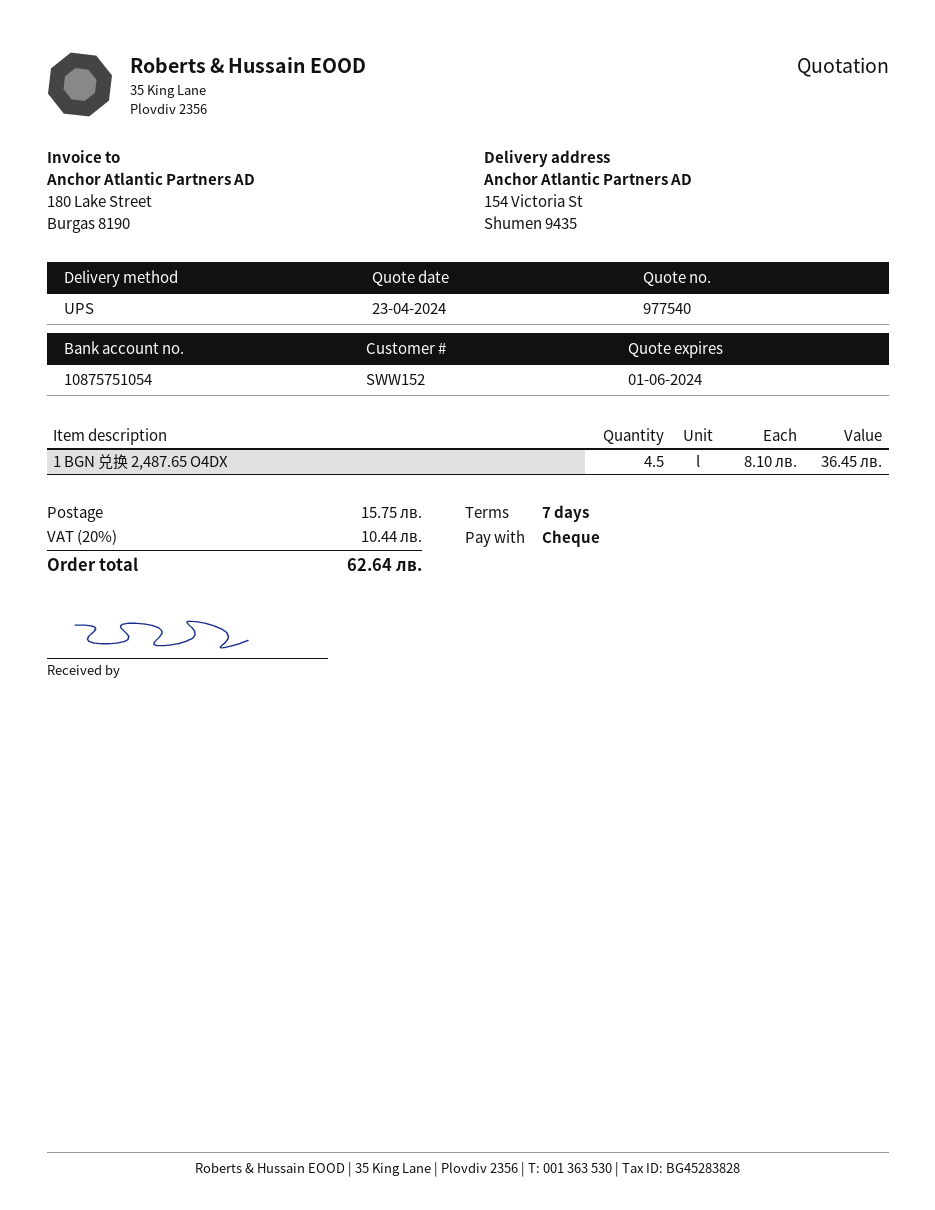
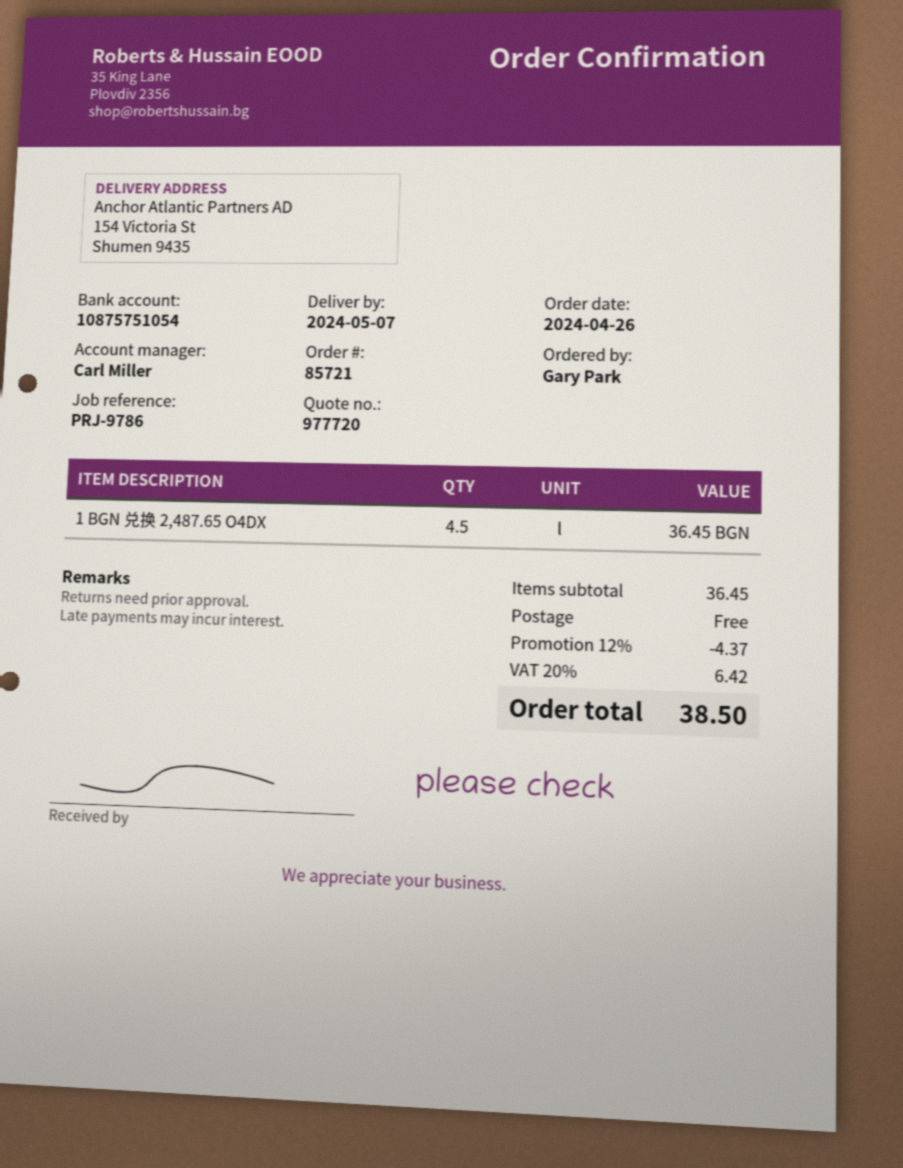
quote number: 977540 -> 977720
discount: none -> 12% = 4.37
shipping: 15.75 -> 0.00
tax: 20% = 10.44 -> 20% = 6.42
total: 62.64 -> 38.50

